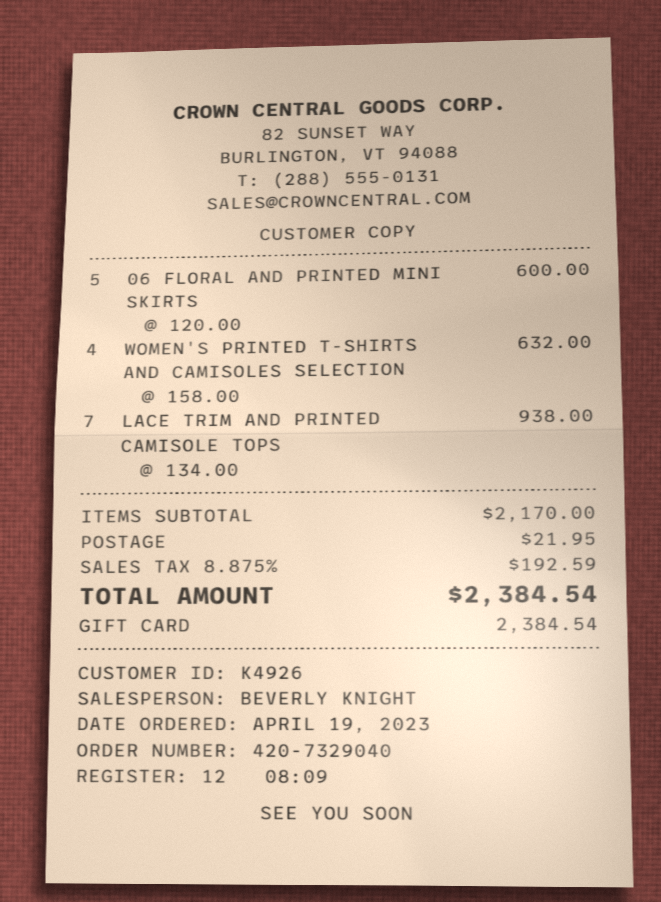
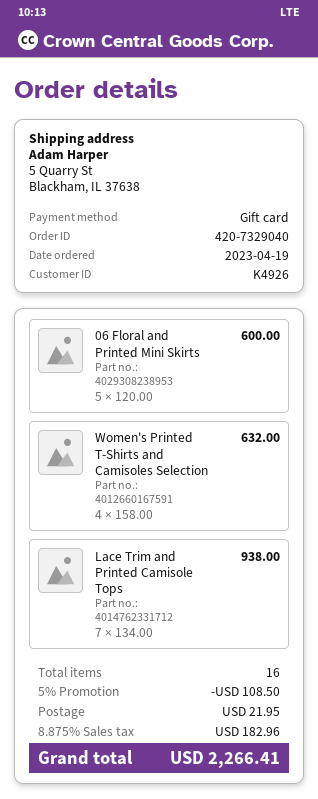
discount: none -> 5% = 108.50
tax: 8.875% = 192.59 -> 8.875% = 182.96
total: 2384.54 -> 2266.41

